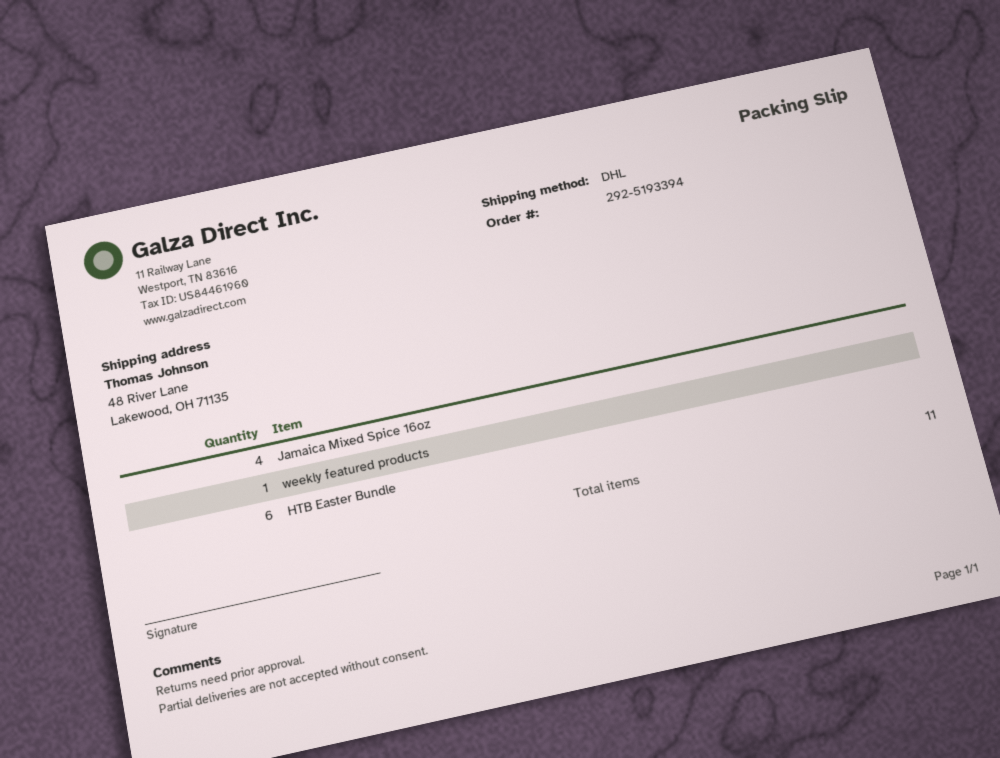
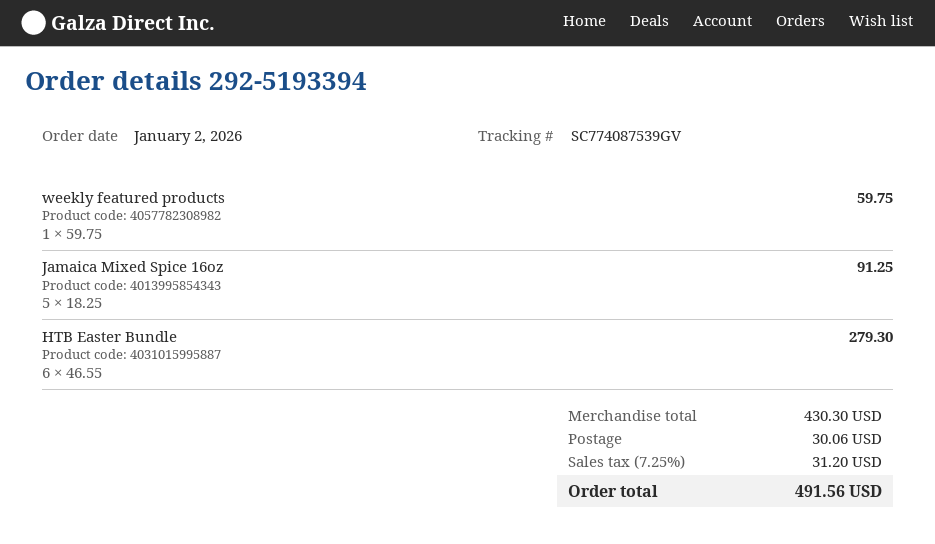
Jamaica Mixed Spice 16oz: 4 -> 5

